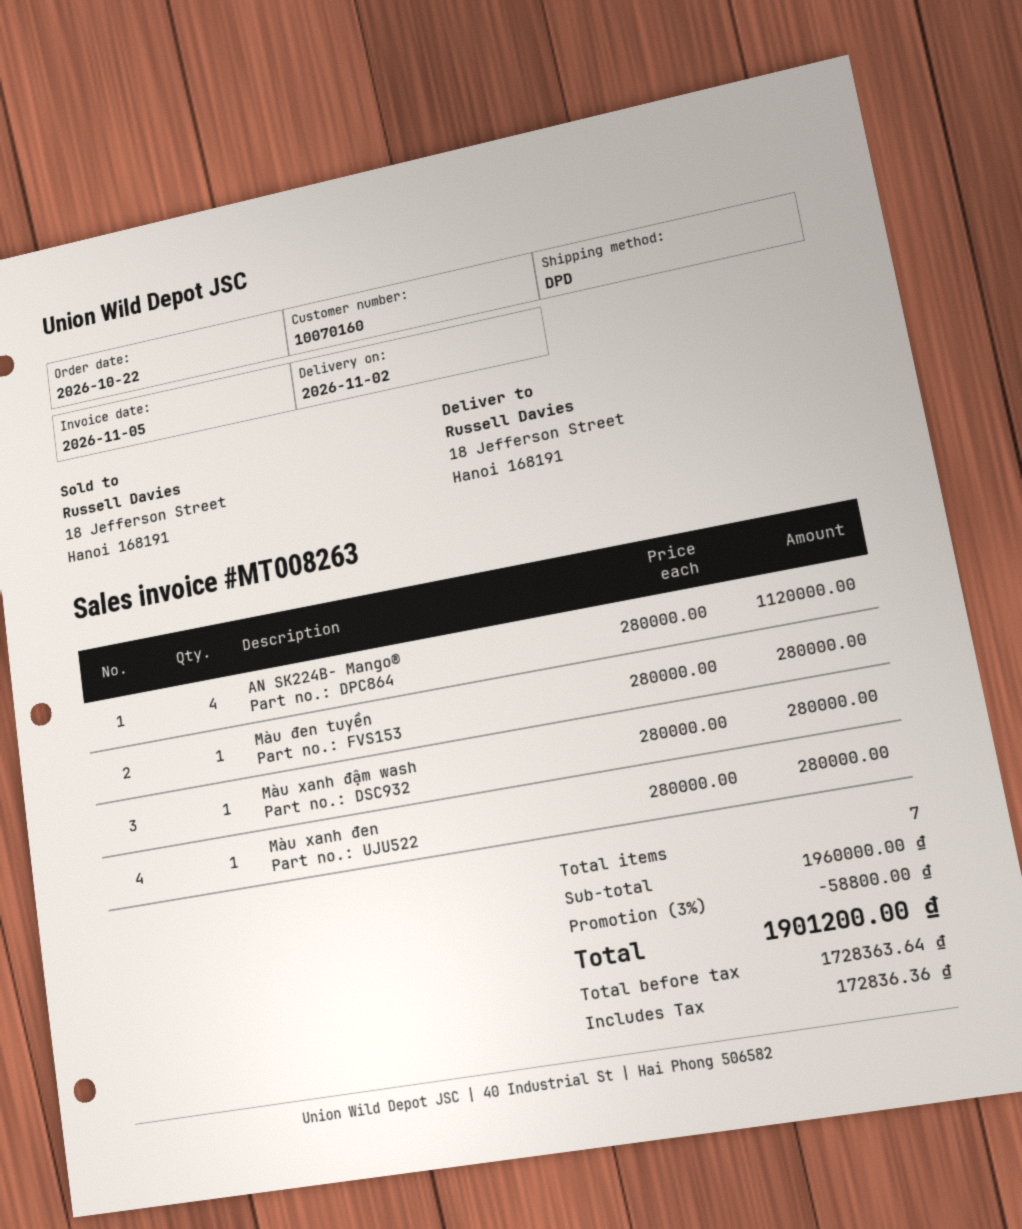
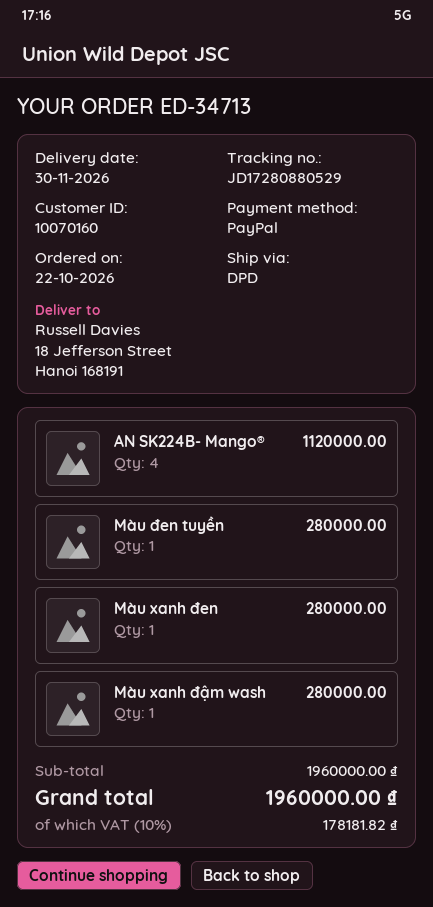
delivery date: 2026-11-02 -> 2026-11-30
discount: 3% = 58800.00 -> none
tax: 172836.36 -> 178181.82
total: 1901200.00 -> 1960000.00

